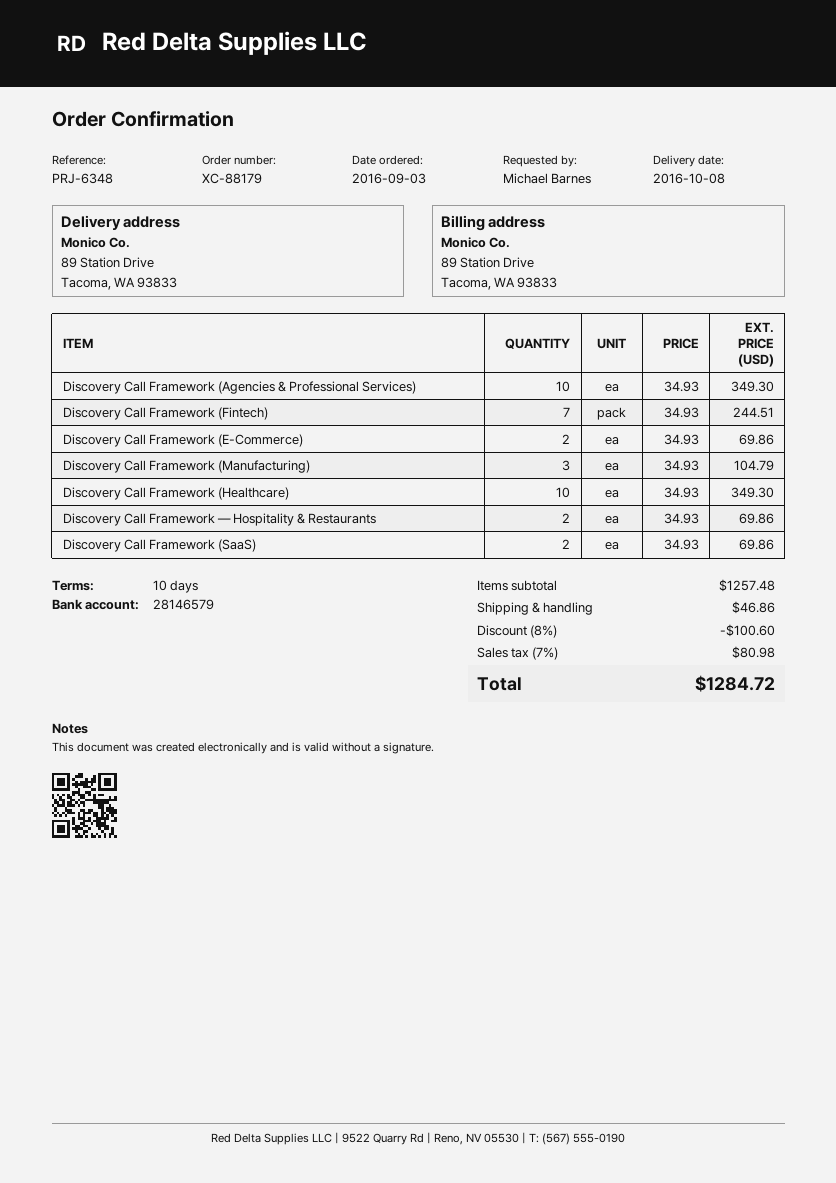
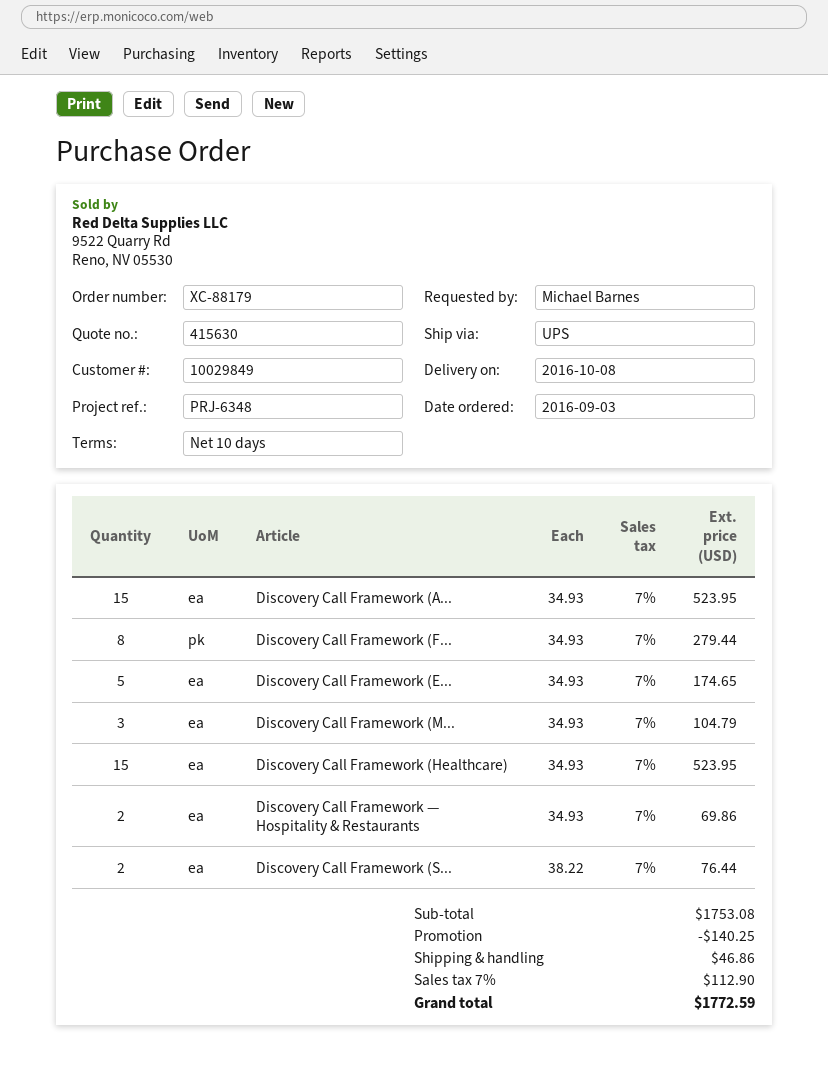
Discovery Call Framework (Agencies & Professional Services): 10 x 34.93 = 349.30 -> 15 x 34.93 = 523.95
Discovery Call Framework (Fintech): 7 x 34.93 = 244.51 -> 8 x 34.93 = 279.44
Discovery Call Framework (E-Commerce): 2 x 34.93 = 69.86 -> 5 x 34.93 = 174.65
Discovery Call Framework (Healthcare): 10 x 34.93 = 349.30 -> 15 x 34.93 = 523.95
Discovery Call Framework (SaaS): 2 x 34.93 = 69.86 -> 2 x 38.22 = 76.44
subtotal: 1257.48 -> 1753.08
discount: 100.60 -> 140.25
tax: 7% = 80.98 -> 7% = 112.90
total: 1284.72 -> 1772.59

